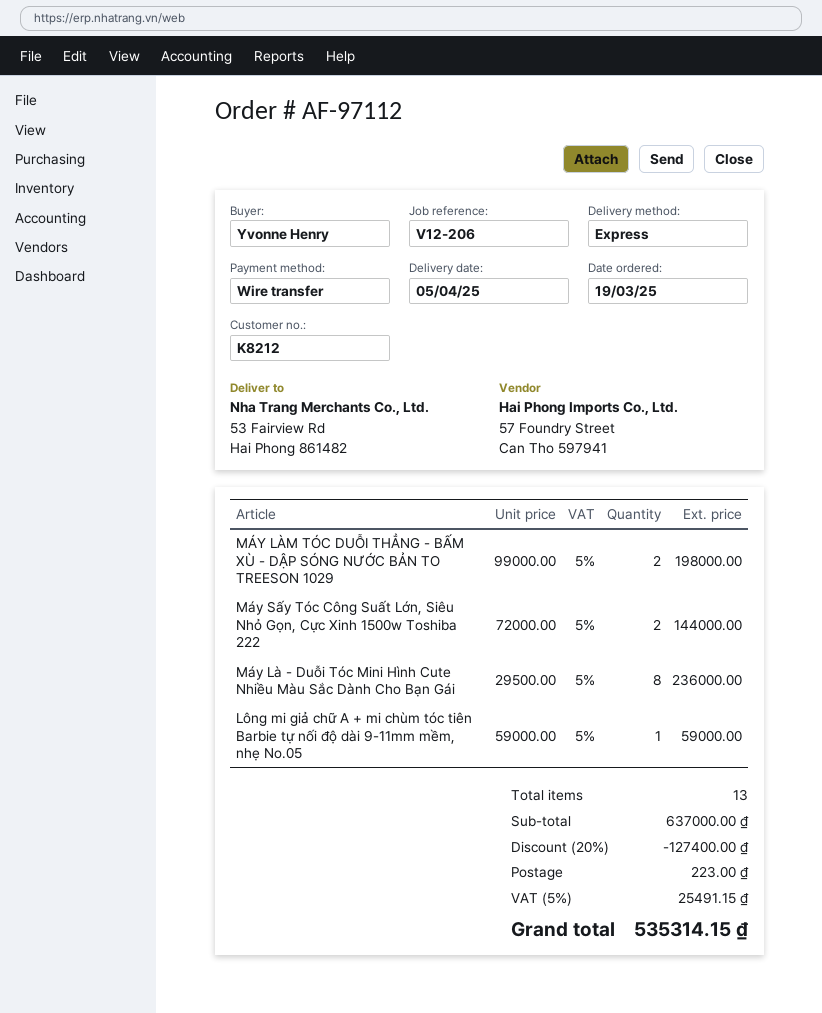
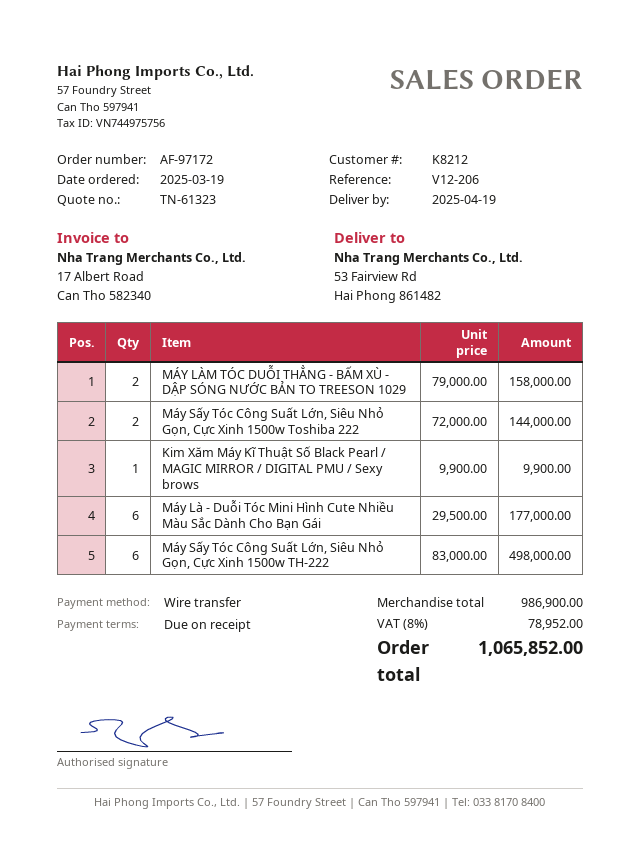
order number: AF-97112 -> AF-97172
delivery date: 2025-04-05 -> 2025-04-19
MÁY LÀM TÓC DUỖI THẲNG - BẤM XÙ - DẬP SÓNG NƯỚC BẢN TO TREESON 1029: 2 x 99000.00 = 198000.00 -> 2 x 79000.00 = 158000.00
Máy Là - Duỗi Tóc Mini Hình Cute Nhiều Màu Sắc Dành Cho Bạn Gái: 8 x 29500.00 = 236000.00 -> 6 x 29500.00 = 177000.00
Lông mi giả chữ A + mi chùm tóc tiên Barbie tự nối độ dài 9-11mm mềm, nhẹ No.05: 1 x 59000.00 = 59000.00 -> none
Kim Xăm Máy Kĩ Thuật Số Black Pearl / MAGIC MIRROR / DIGITAL PMU / Sexy brows: none -> 1 x 9900.00 = 9900.00
Máy Sấy Tóc Công Suất Lớn, Siêu Nhỏ Gọn, Cực Xinh 1500w TH-222: none -> 6 x 83000.00 = 498000.00
subtotal: 637000.00 -> 986900.00
discount: 20% = 127400.00 -> none
shipping: 223.00 -> none
tax: 5% = 25491.15 -> 8% = 78952.00
total: 535314.15 -> 1065852.00

